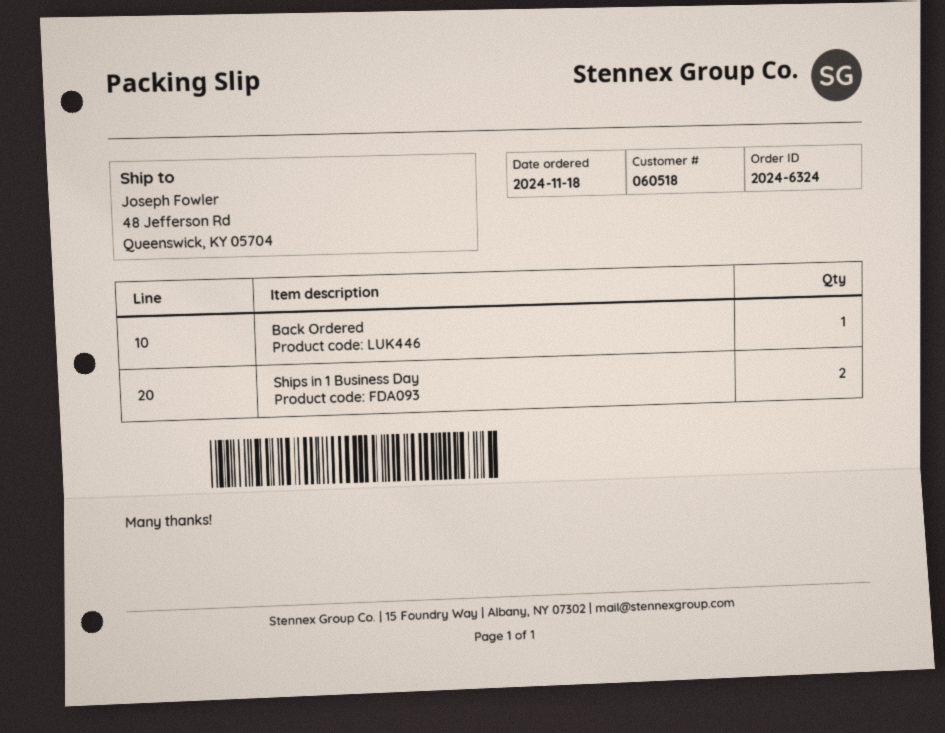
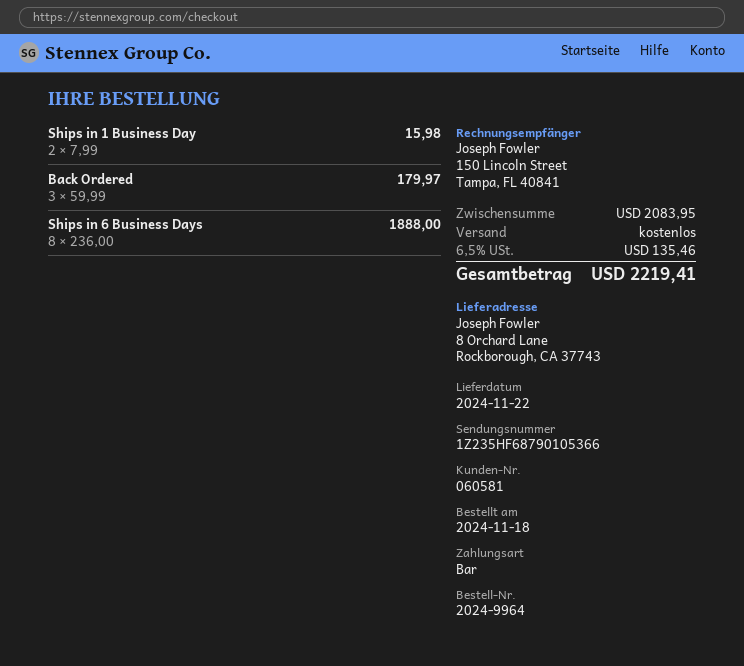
order number: 2024-6324 -> 2024-9964
customer number: 060518 -> 060581
ship to: 48 Jefferson Rd, Queenswick, KY 05704 -> 8 Orchard Lane, Rockborough, CA 37743
Back Ordered: 1 -> 3
Ships in 6 Business Days: none -> 8

